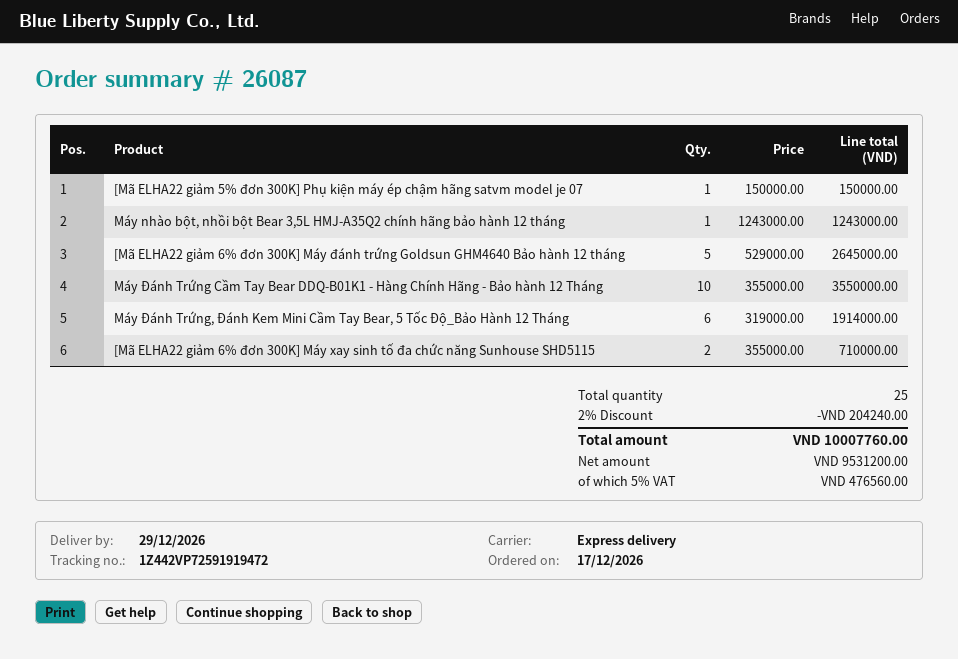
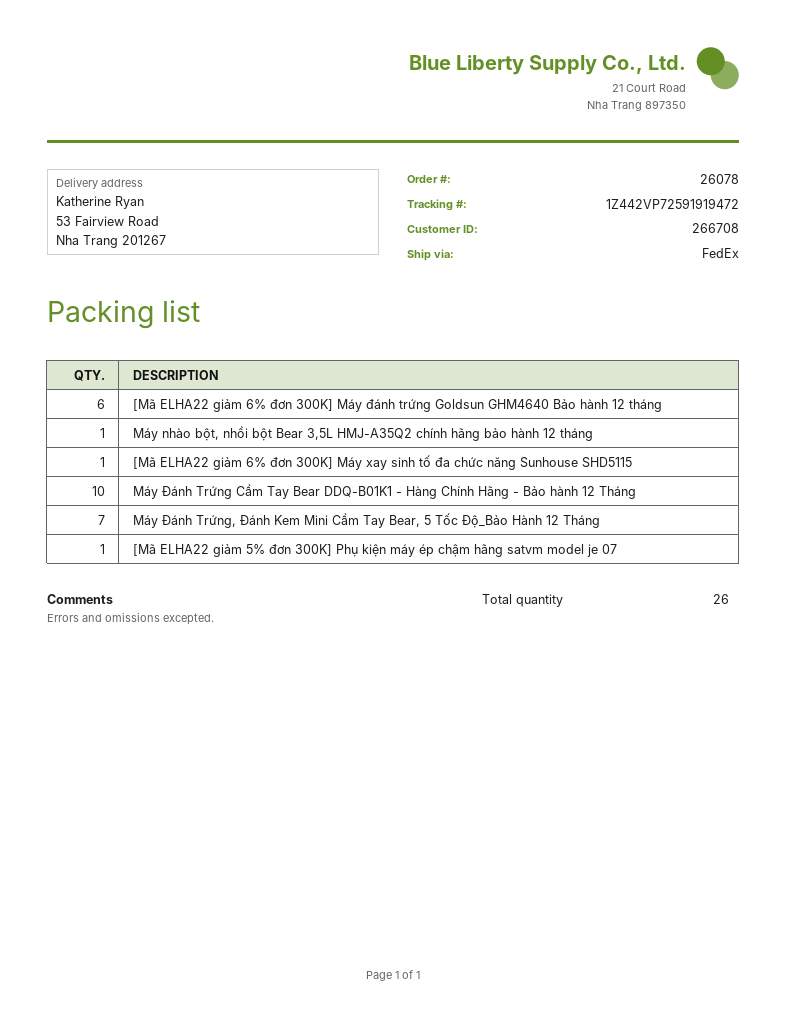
order number: 26087 -> 26078
shipping method: express -> FedEx
[Mã ELHA22 giảm 6% đơn 300K] Máy đánh trứng Goldsun GHM4640 Bảo hành 12 tháng: 5 -> 6
Máy Đánh Trứng, Đánh Kem Mini Cầm Tay Bear, 5 Tốc Độ_Bảo Hành 12 Tháng: 6 -> 7
[Mã ELHA22 giảm 6% đơn 300K] Máy xay sinh tố đa chức năng Sunhouse SHD5115: 2 -> 1
total quantity: 25 -> 26

